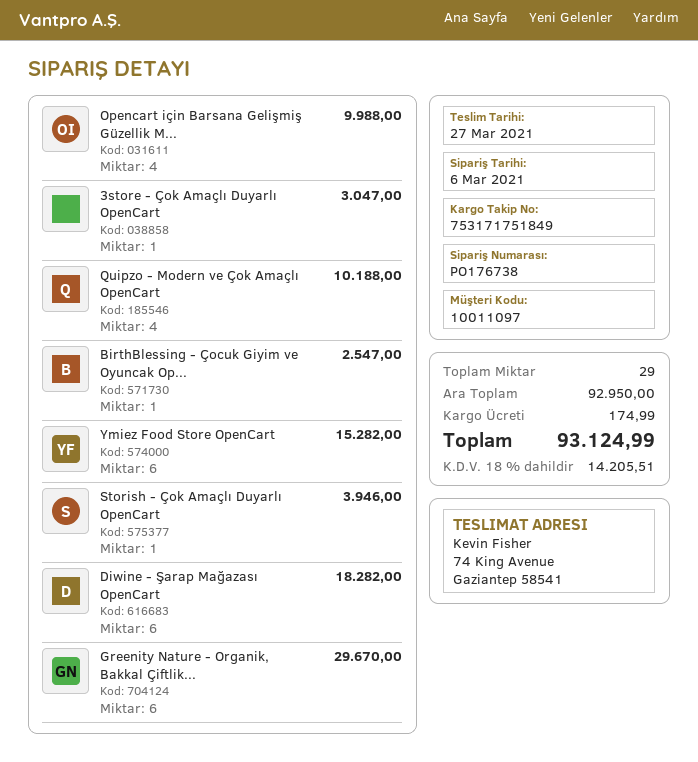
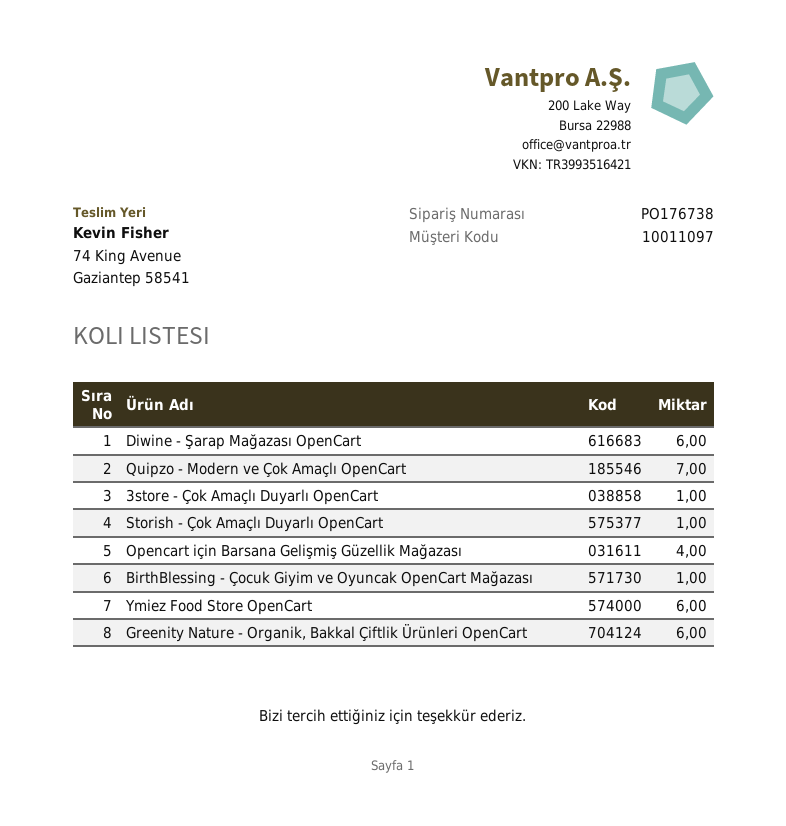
Quipzo - Modern ve Çok Amaçlı OpenCart: 4 -> 7

